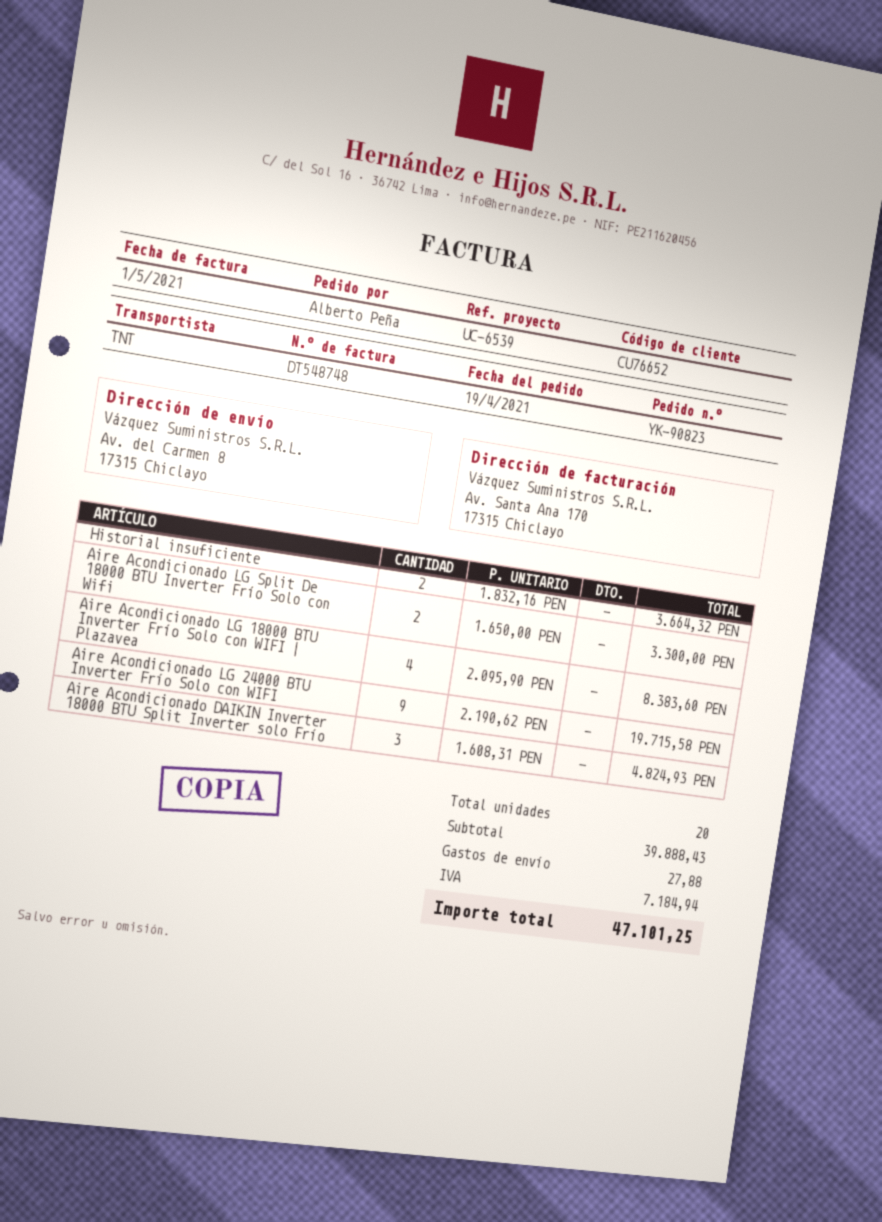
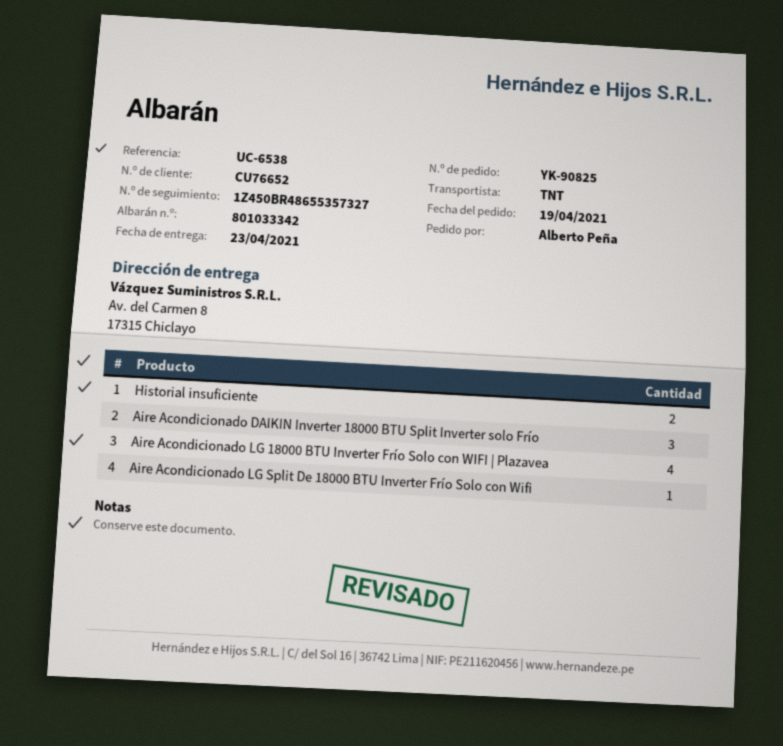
order number: YK-90823 -> YK-90825
reference: UC-6539 -> UC-6538
Aire Acondicionado LG Split De 18000 BTU Inverter Frío Solo con Wifi: 2 -> 1
Aire Acondicionado LG 24000 BTU Inverter Frío Solo con WIFI: 9 -> none

